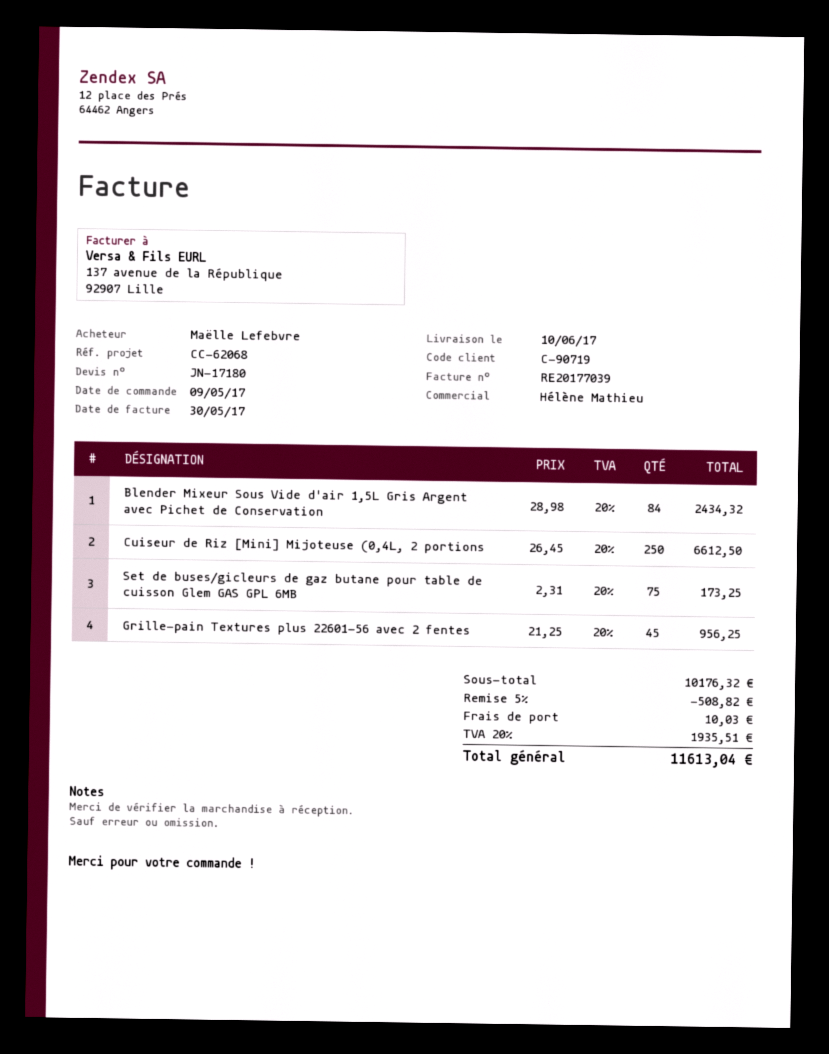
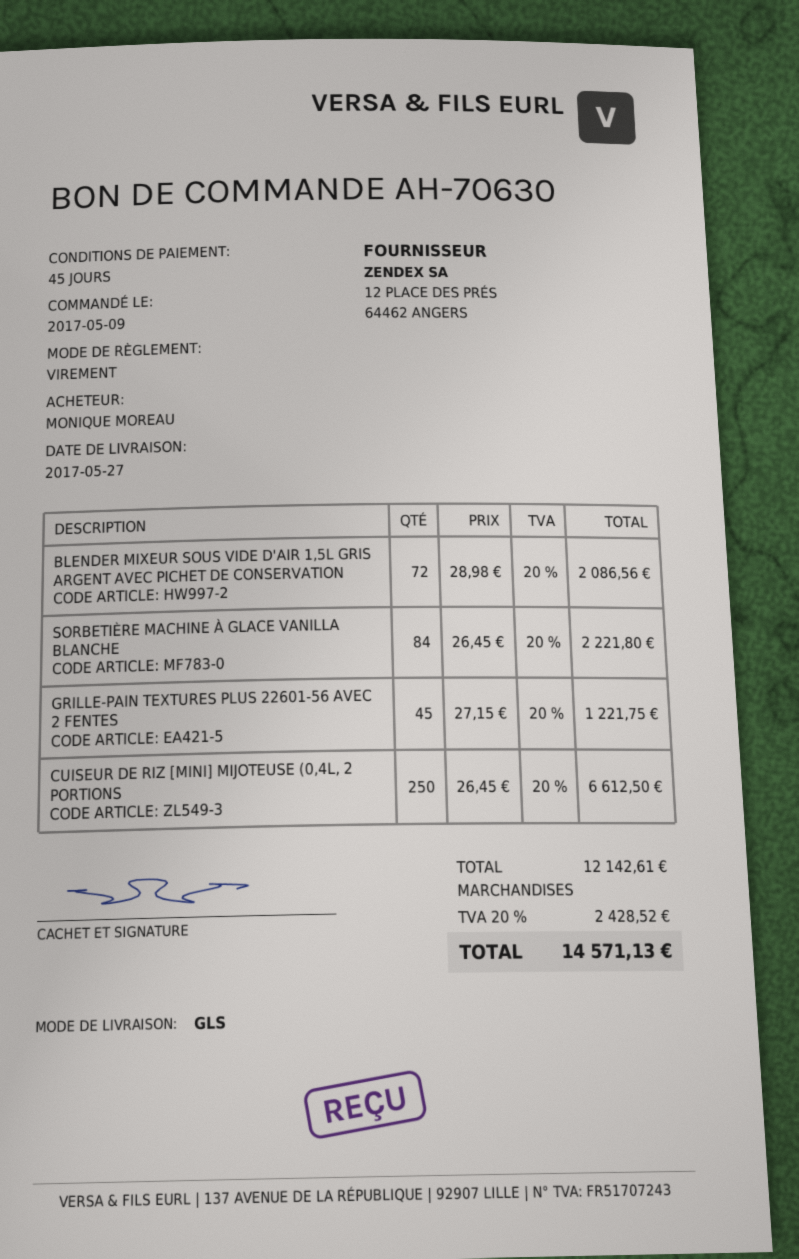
delivery date: 2017-06-10 -> 2017-05-27
ordered by: Maëlle Lefebvre -> MONIQUE MOREAU
Blender Mixeur Sous Vide d'air 1,5L Gris Argent avec Pichet de Conservation: 84 x 28.98 = 2434.32 -> 72 x 28.98 = 2086.56
Set de buses/gicleurs de gaz butane pour table de cuisson Glem GAS GPL 6MB: 75 x 2.31 = 173.25 -> none
Grille-pain Textures plus 22601-56 avec 2 fentes: 45 x 21.25 = 956.25 -> 45 x 27.15 = 1221.75
SORBETIÈRE MACHINE À GLACE VANILLA BLANCHE: none -> 84 x 26.45 = 2221.80
subtotal: 10176.32 -> 12142.61
discount: 5% = 508.82 -> none
shipping: 10.03 -> none
tax: 20% = 1935.51 -> 20% = 2428.52
total: 11613.04 -> 14571.13

